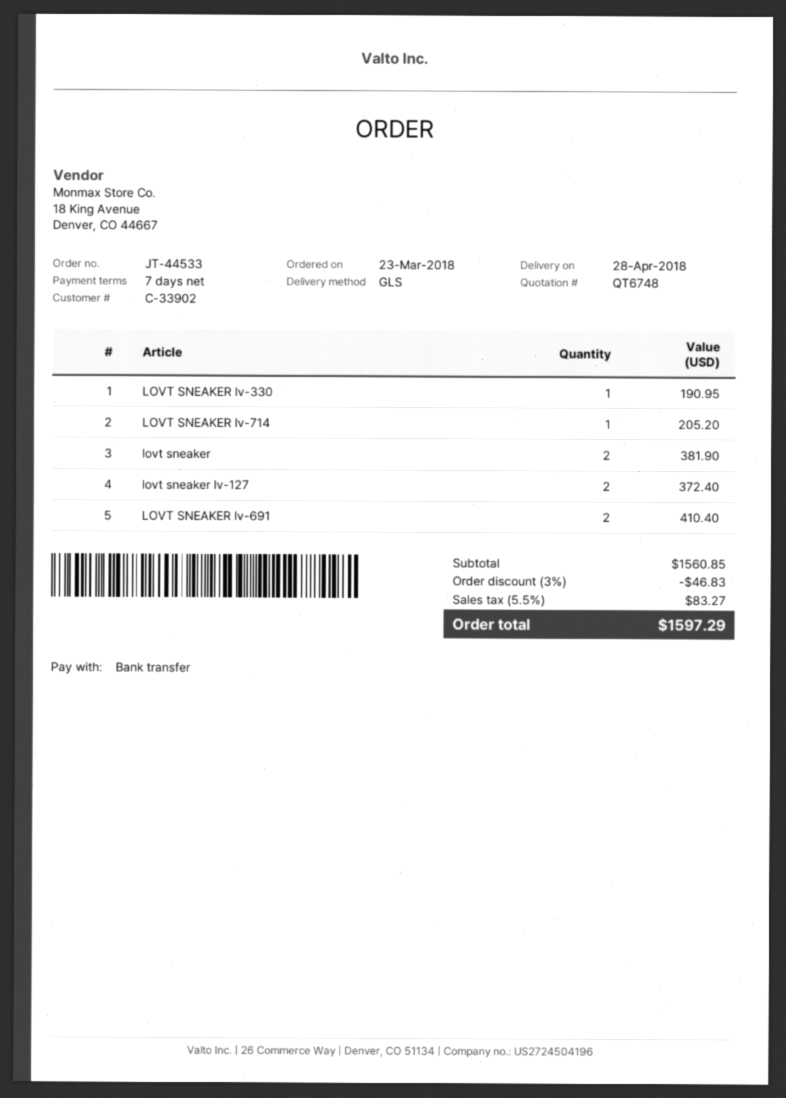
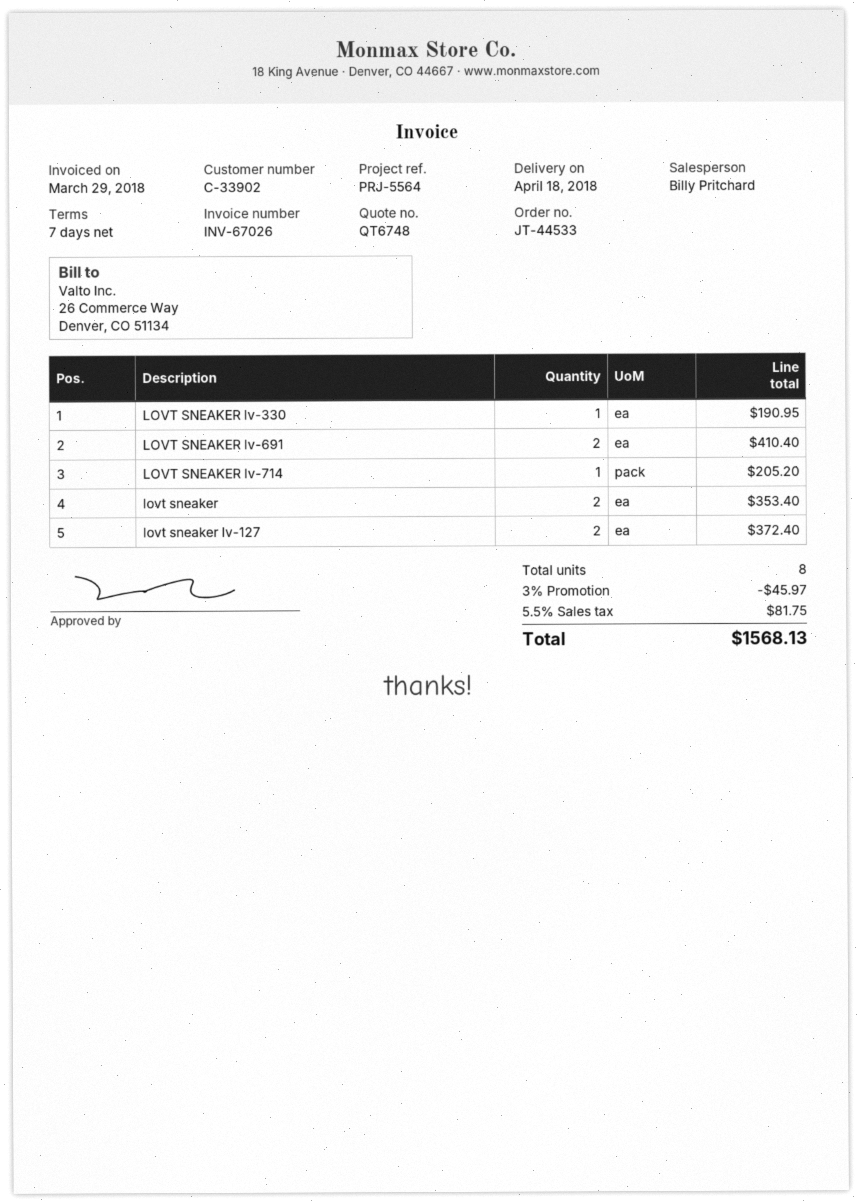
delivery date: 2018-04-28 -> 2018-04-18
lovt sneaker: 2 for 381.90 -> 2 for 353.40
discount: 3% = 46.83 -> 3% = 45.97
tax: 5.5% = 83.27 -> 5.5% = 81.75
total: 1597.29 -> 1568.13

